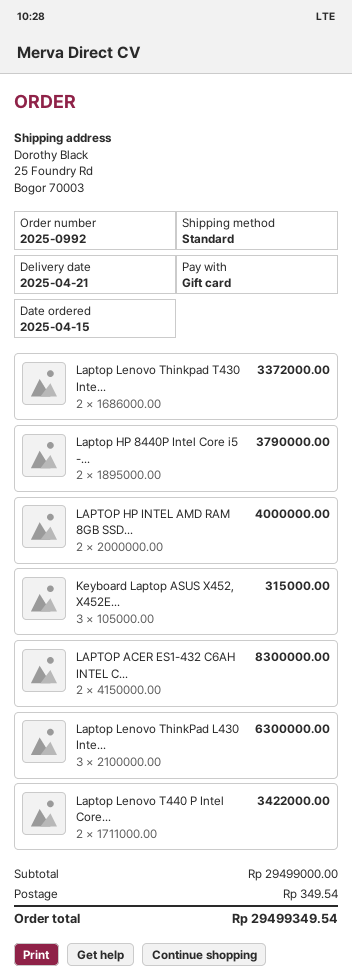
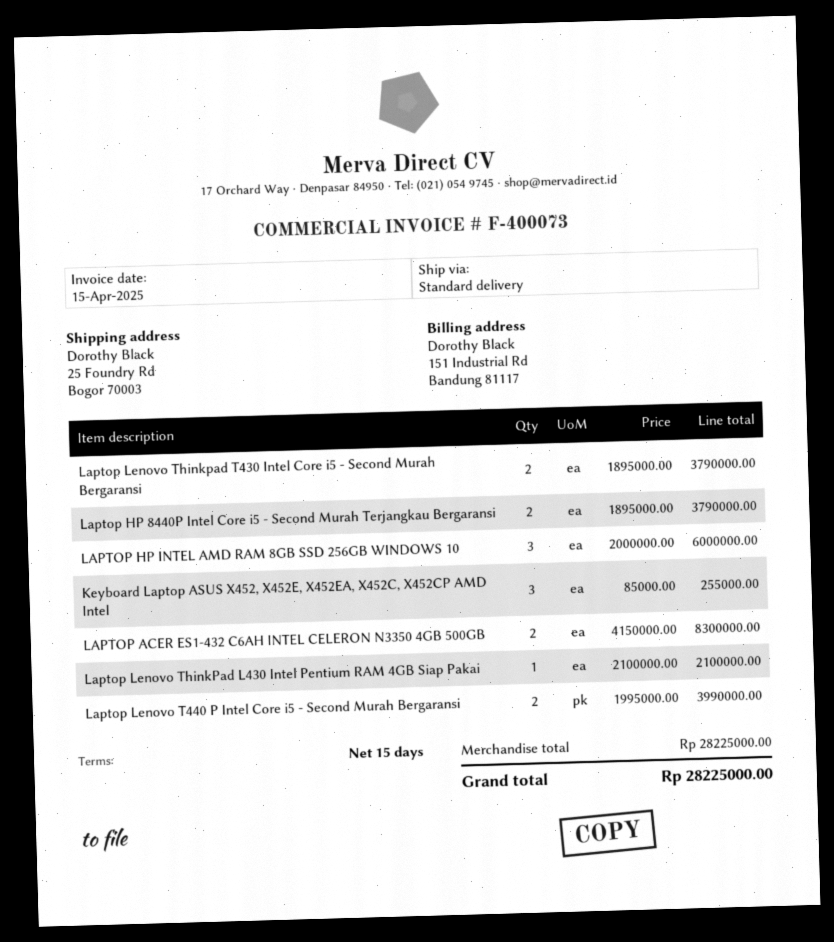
Laptop Lenovo Thinkpad T430 Inte...: 2 x 1686000.00 = 3372000.00 -> 2 x 1895000.00 = 3790000.00
LAPTOP HP INTEL AMD RAM 8GB SSD...: 2 x 2000000.00 = 4000000.00 -> 3 x 2000000.00 = 6000000.00
Keyboard Laptop ASUS X452, X452E...: 3 x 105000.00 = 315000.00 -> 3 x 85000.00 = 255000.00
Laptop Lenovo ThinkPad L430 Inte...: 3 x 2100000.00 = 6300000.00 -> 1 x 2100000.00 = 2100000.00
Laptop Lenovo T440 P Intel Core...: 2 x 1711000.00 = 3422000.00 -> 2 x 1995000.00 = 3990000.00
subtotal: 29499000.00 -> 28225000.00
shipping: 349.54 -> none
total: 29499349.54 -> 28225000.00

